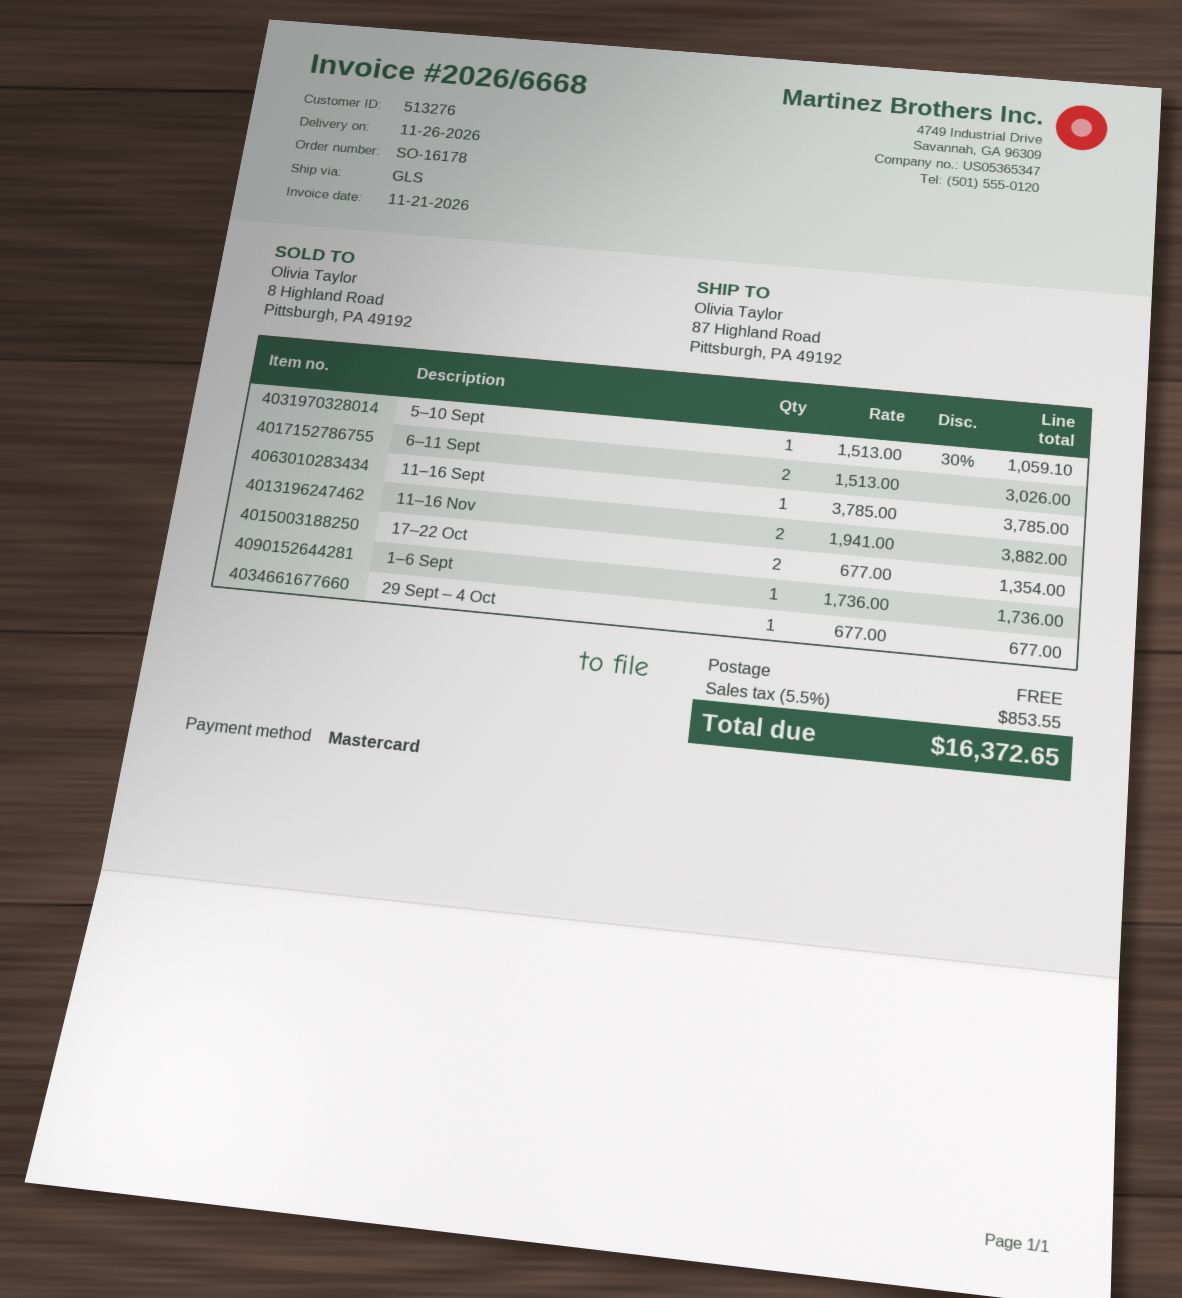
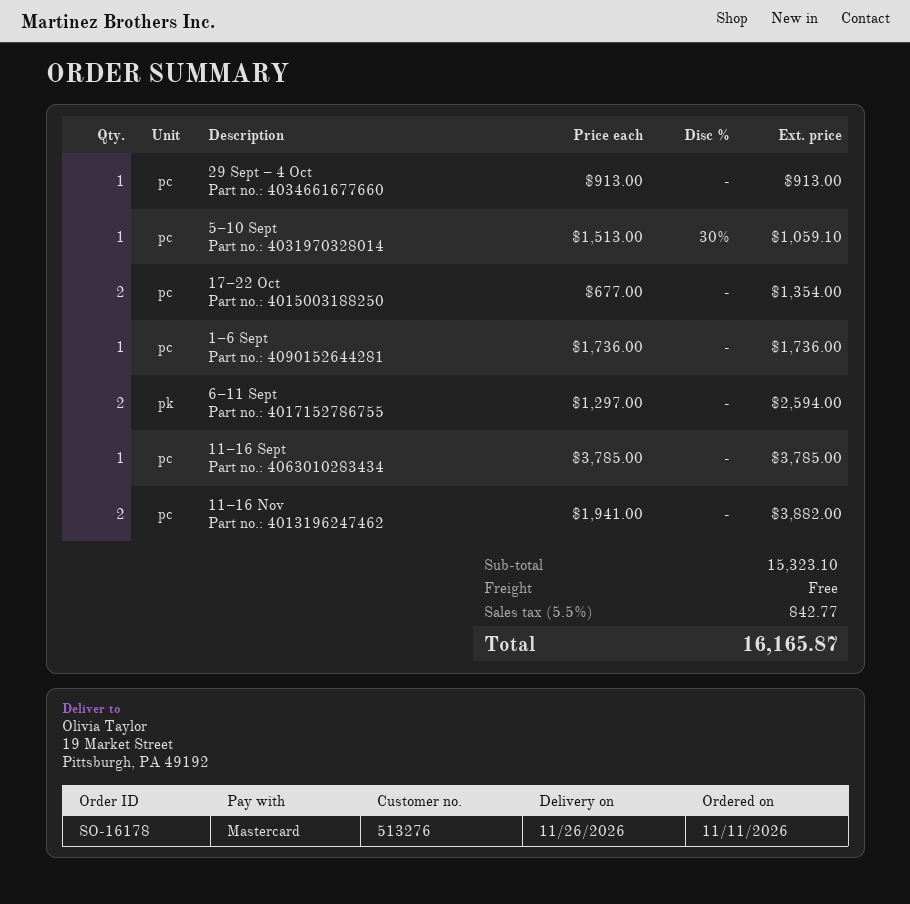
ship to: 87 Highland Road, Pittsburgh, PA 49192 -> 19 Market Street, Pittsburgh, PA 49192
6–11 Sept: 2 x 1513.00 = 3026.00 -> 2 x 1297.00 = 2594.00
29 Sept – 4 Oct: 1 x 677.00 = 677.00 -> 1 x 913.00 = 913.00
tax: 5.5% = 853.55 -> 5.5% = 842.77
total: 16372.65 -> 16165.87

